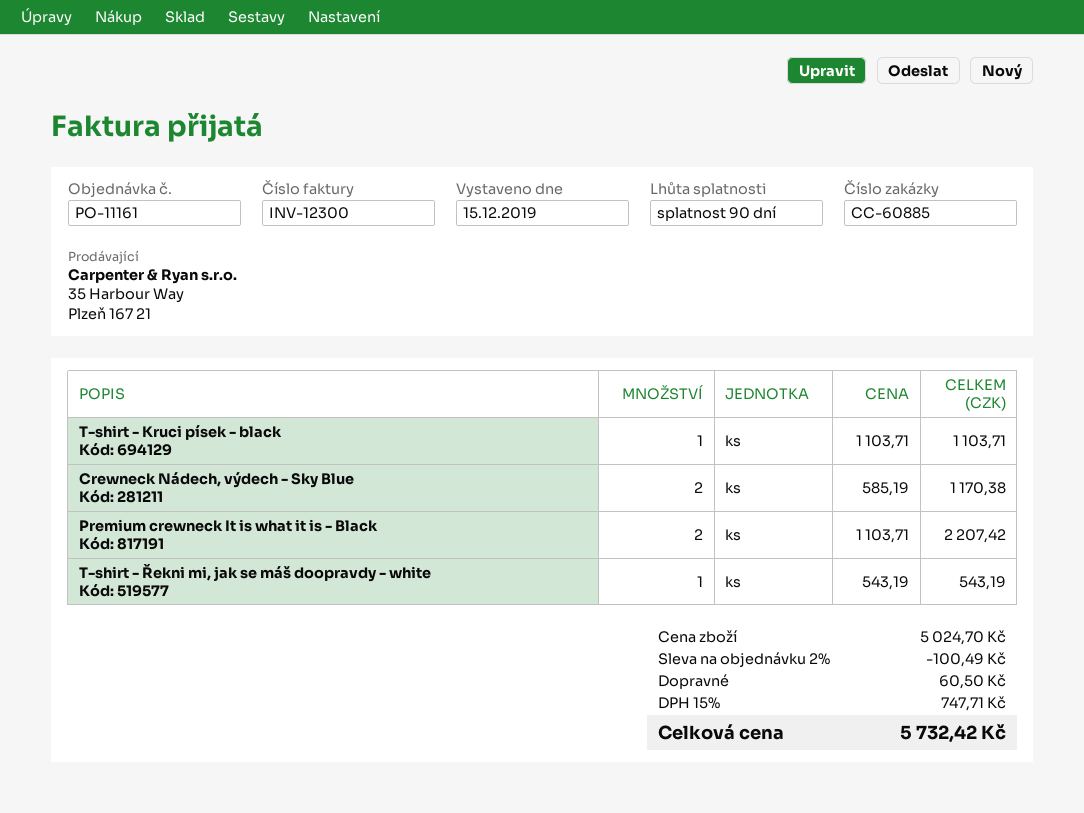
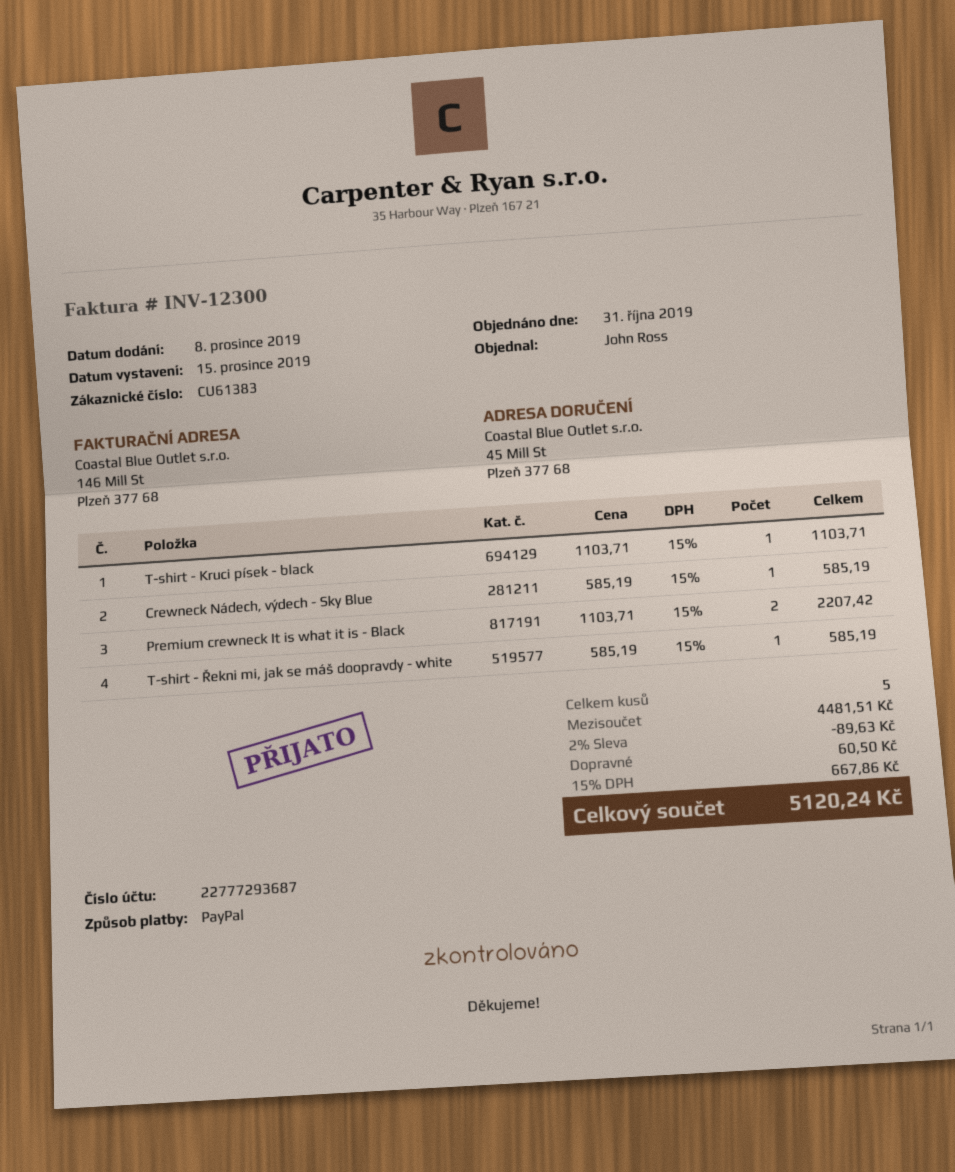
Crewneck Nádech, výdech - Sky Blue: 2 x 585.19 = 1170.38 -> 1 x 585.19 = 585.19
T-shirt - Řekni mi, jak se máš doopravdy - white: 1 x 543.19 = 543.19 -> 1 x 585.19 = 585.19
subtotal: 5024.70 -> 4481.51
discount: 2% = 100.49 -> 2% = 89.63
tax: 15% = 747.71 -> 15% = 667.86
total: 5732.42 -> 5120.24

